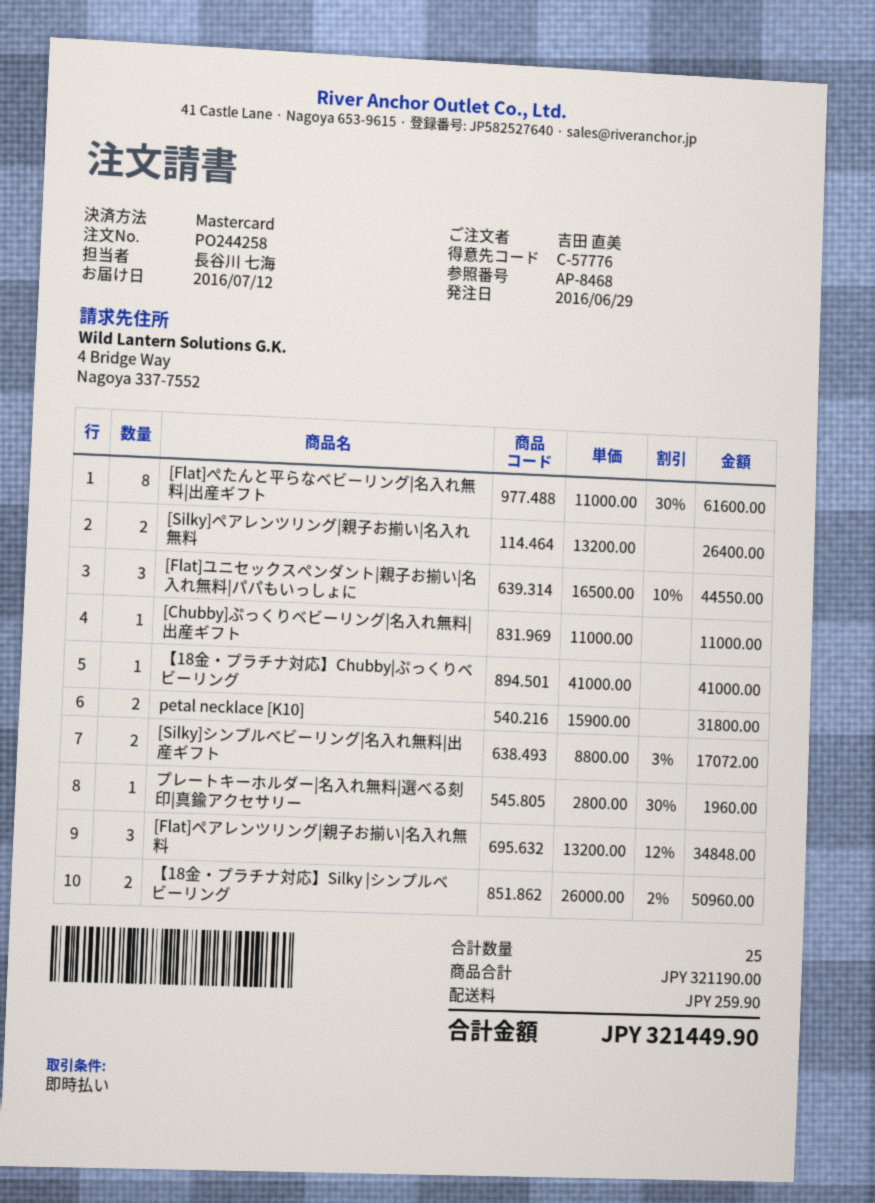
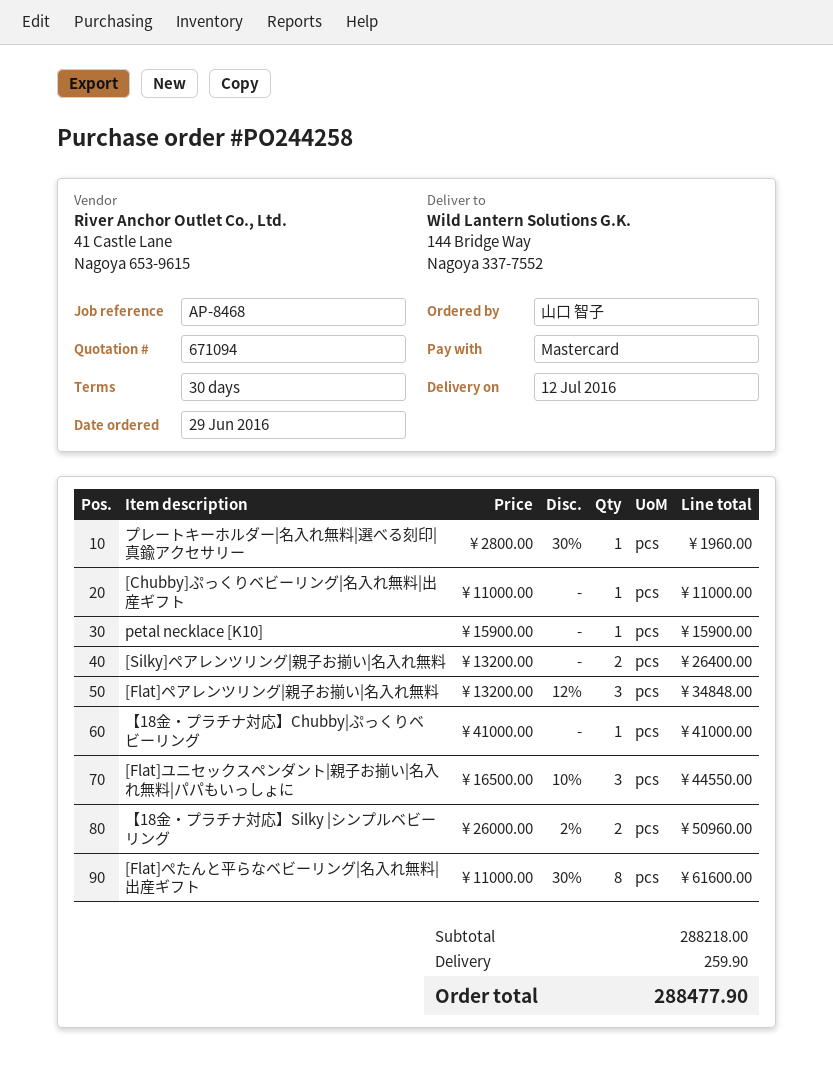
payment terms: on receipt -> 30 days
ordered by: 吉田 直美 -> 山口 智子
petal necklace [K10]: 2 x 15900.00 = 31800.00 -> 1 x 15900.00 = 15900.00
[Silky]シンプルベビーリング|名入れ無料|出産ギフト: 2 x 8800.00 - 3% = 17072.00 -> none
subtotal: 321190.00 -> 288218.00
total: 321449.90 -> 288477.90

